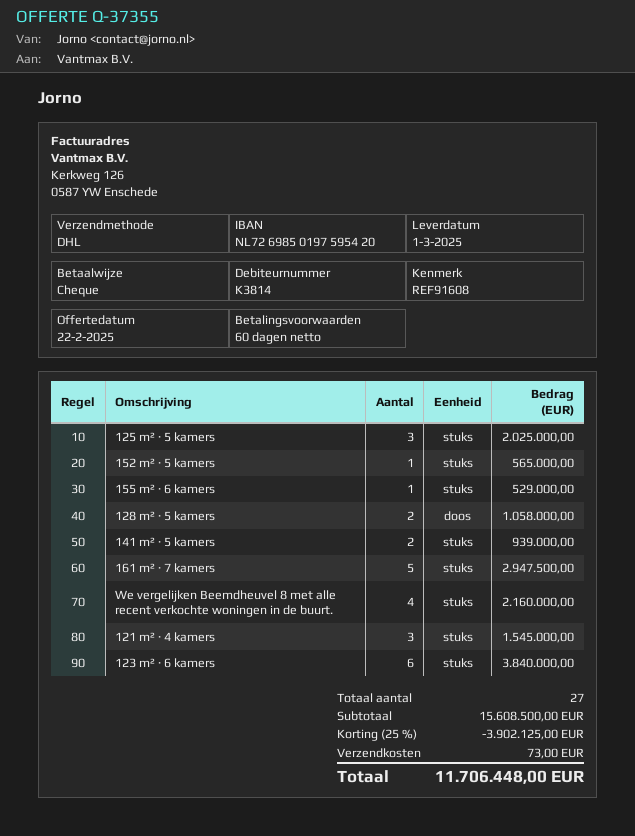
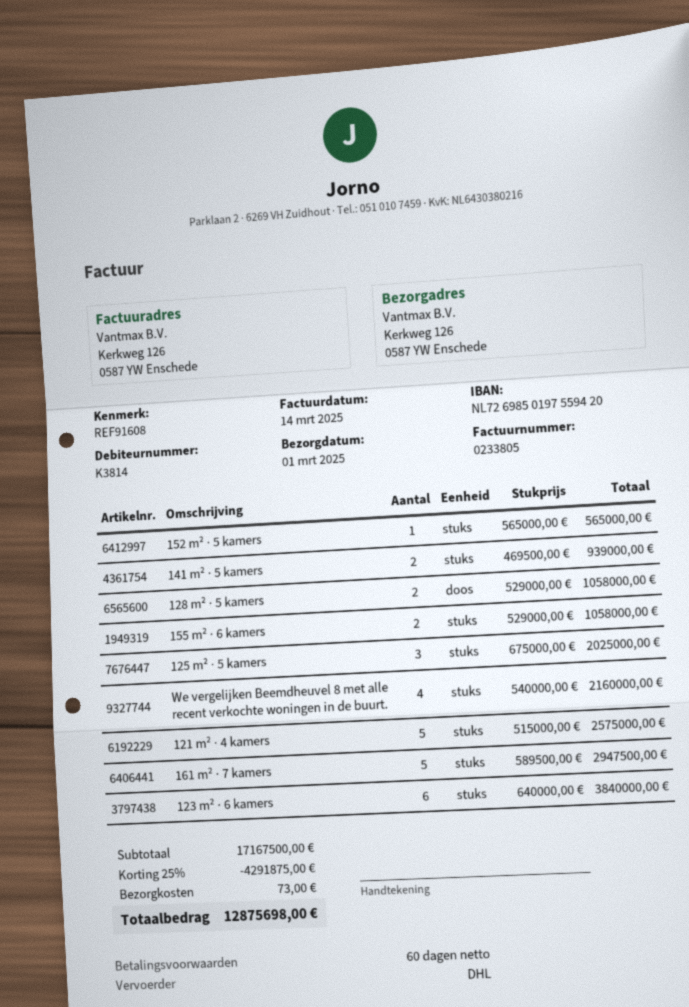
bank account: NL7269850197595420 -> NL7269850197559420
155 m² · 6 kamers: 1 for 529000.00 -> 2 for 1058000.00
121 m² · 4 kamers: 3 for 1545000.00 -> 5 for 2575000.00
subtotal: 15608500.00 -> 17167500.00
discount: 25% = 3902125.00 -> 25% = 4291875.00
total: 11706448.00 -> 12875698.00

